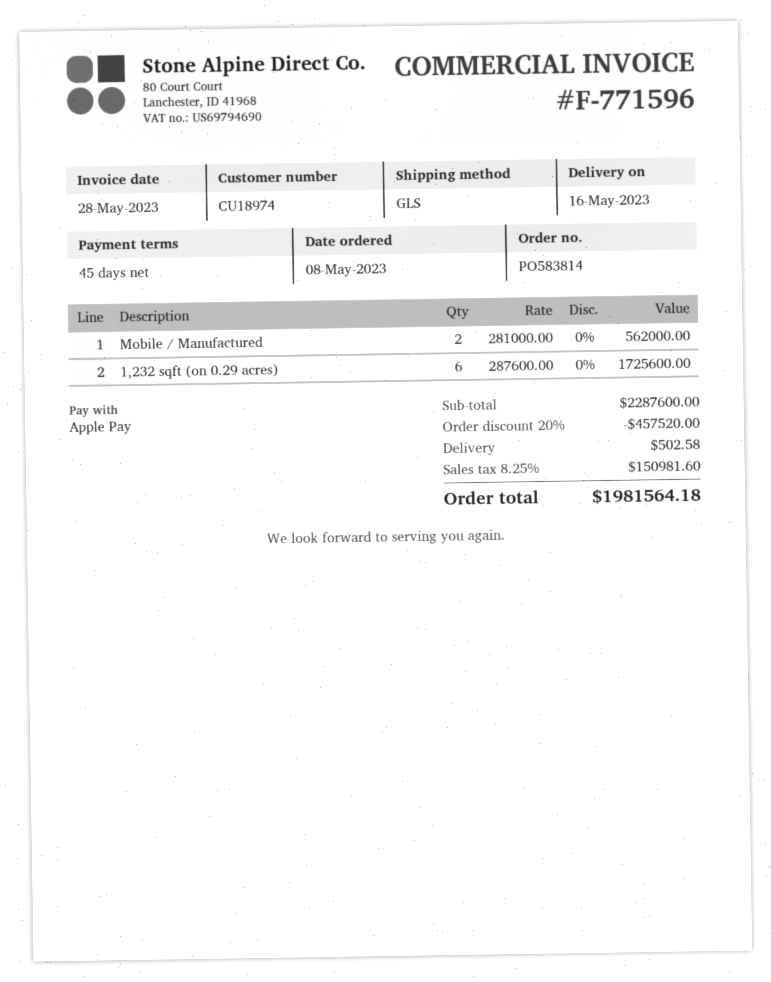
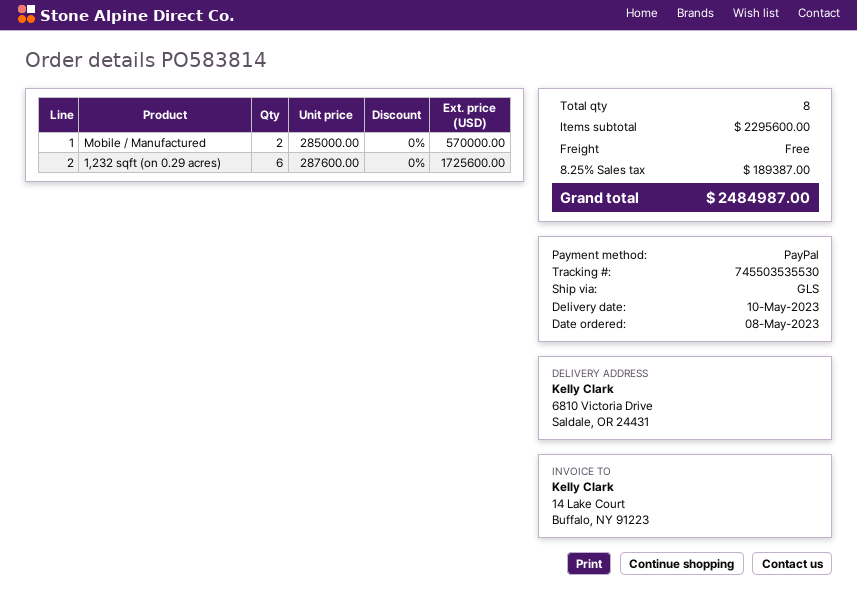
delivery date: 2023-05-16 -> 2023-05-10
payment method: Apple Pay -> PayPal
Mobile / Manufactured: 2 x 281000.00 = 562000.00 -> 2 x 285000.00 = 570000.00
subtotal: 2287600.00 -> 2295600.00
discount: 20% = 457520.00 -> none
shipping: 502.58 -> 0.00
tax: 8.25% = 150981.60 -> 8.25% = 189387.00
total: 1981564.18 -> 2484987.00

